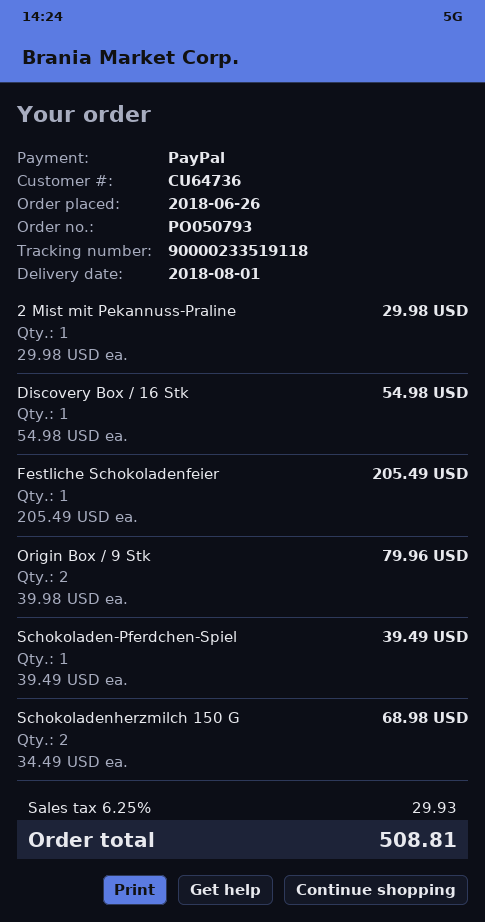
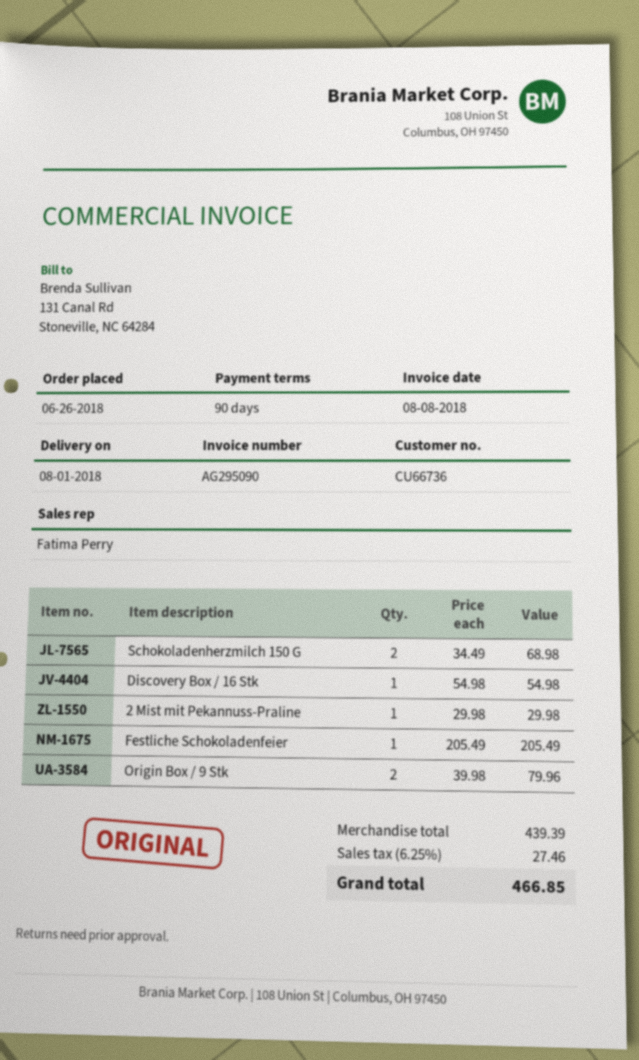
customer number: CU64736 -> CU66736
Schokoladen-Pferdchen-Spiel: 1 x 39.49 = 39.49 -> none
tax: 6.25% = 29.93 -> 6.25% = 27.46
total: 508.81 -> 466.85

